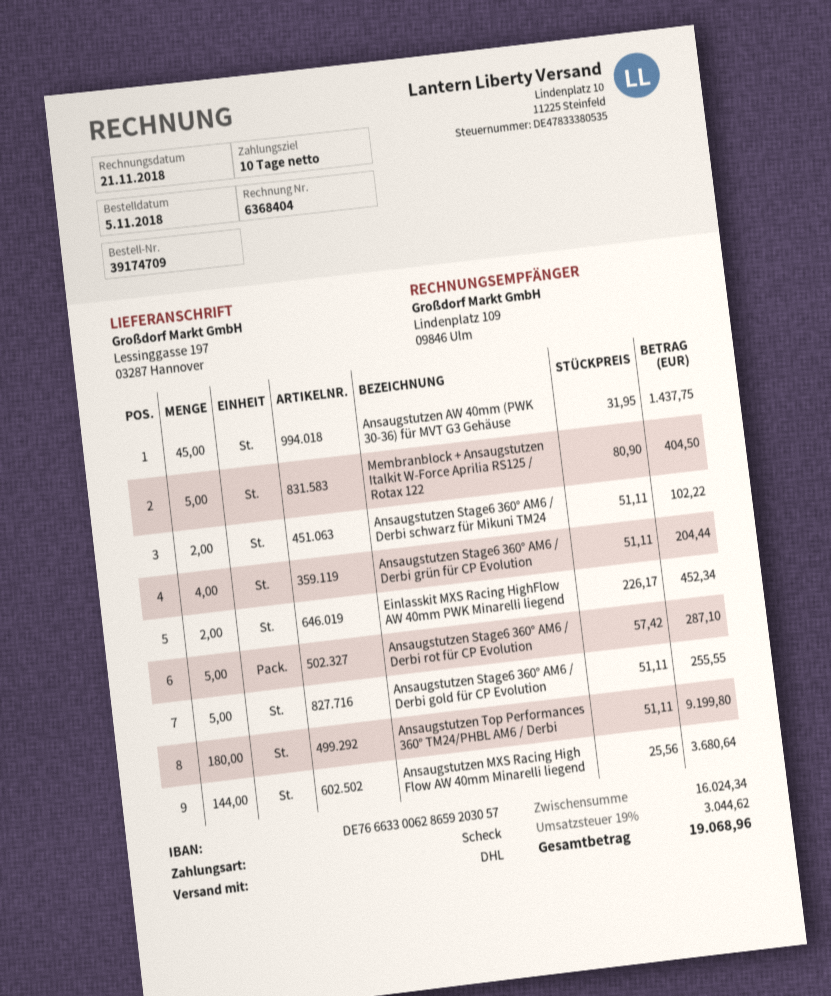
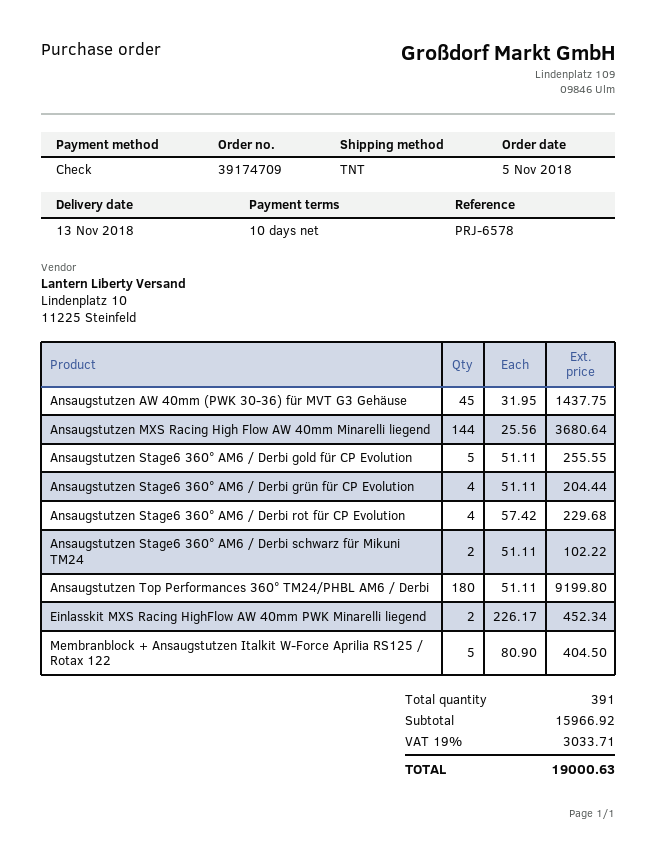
shipping method: DHL -> TNT
Ansaugstutzen Stage6 360° AM6 / Derbi rot für CP Evolution: 5 x 57.42 = 287.10 -> 4 x 57.42 = 229.68
subtotal: 16024.34 -> 15966.92
tax: 19% = 3044.62 -> 19% = 3033.71
total: 19068.96 -> 19000.63

